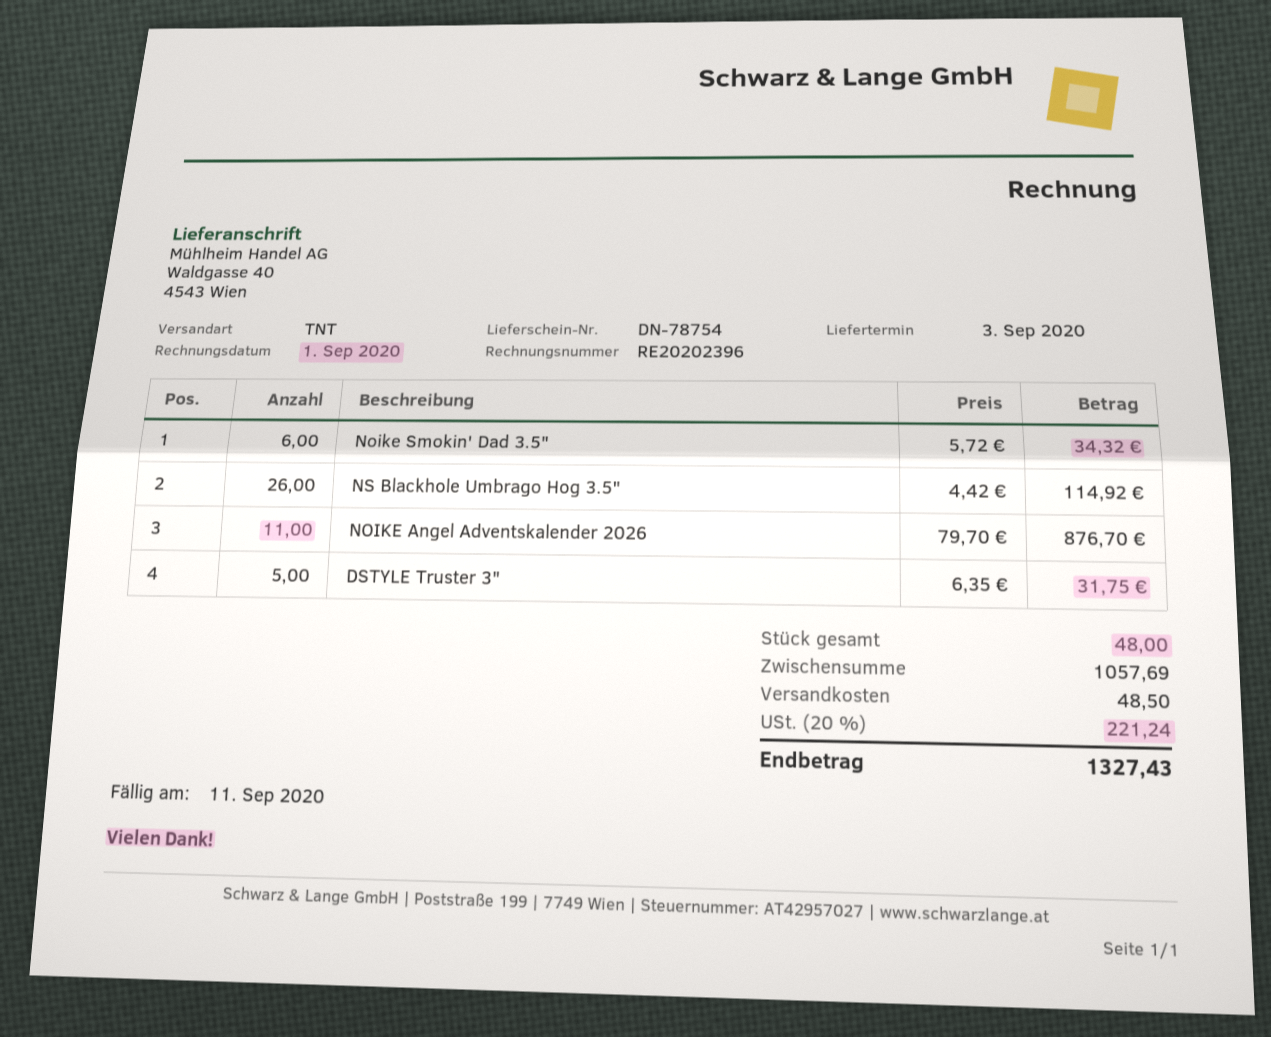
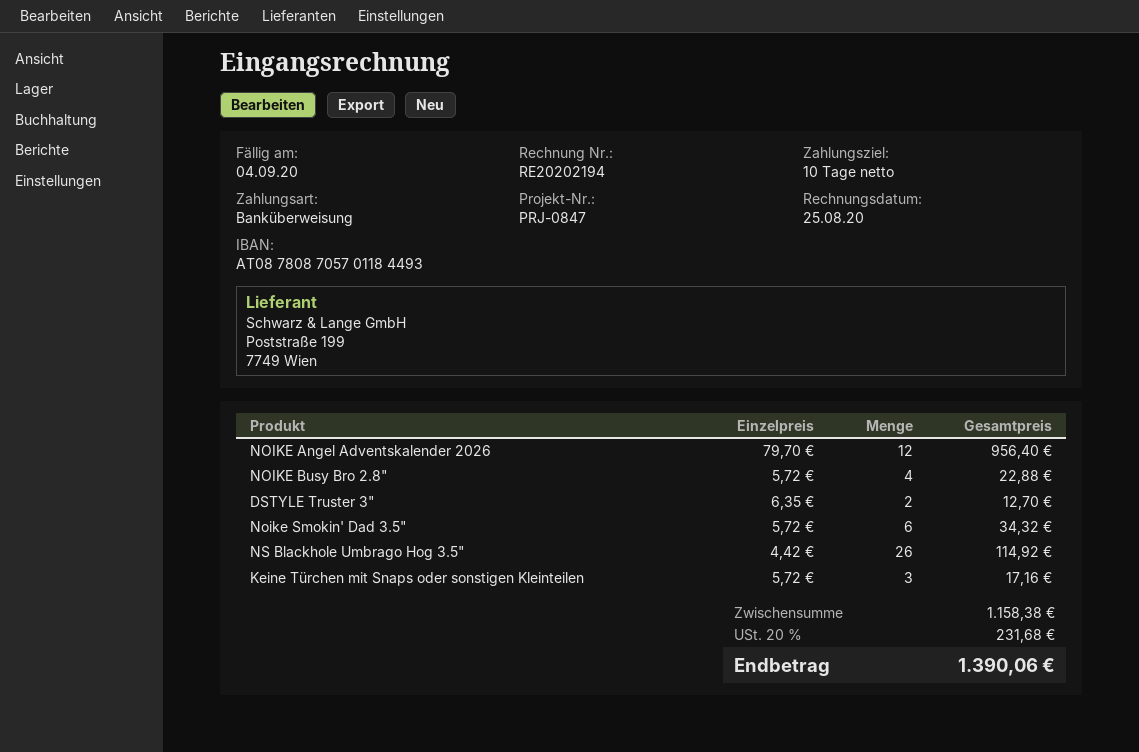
invoice number: RE20202396 -> RE20202194
invoice date: 2020-09-01 -> 2020-08-25
due date: 2020-09-11 -> 2020-09-04
NOIKE Angel Adventskalender 2026: 11 x 79.70 = 876.70 -> 12 x 79.70 = 956.40
DSTYLE Truster 3": 5 x 6.35 = 31.75 -> 2 x 6.35 = 12.70
NOIKE Busy Bro 2.8": none -> 4 x 5.72 = 22.88
Keine Türchen mit Snaps oder sonstigen Kleinteilen: none -> 3 x 5.72 = 17.16
subtotal: 1057.69 -> 1158.38
shipping: 48.50 -> none
tax: 20% = 221.24 -> 20% = 231.68
total: 1327.43 -> 1390.06

